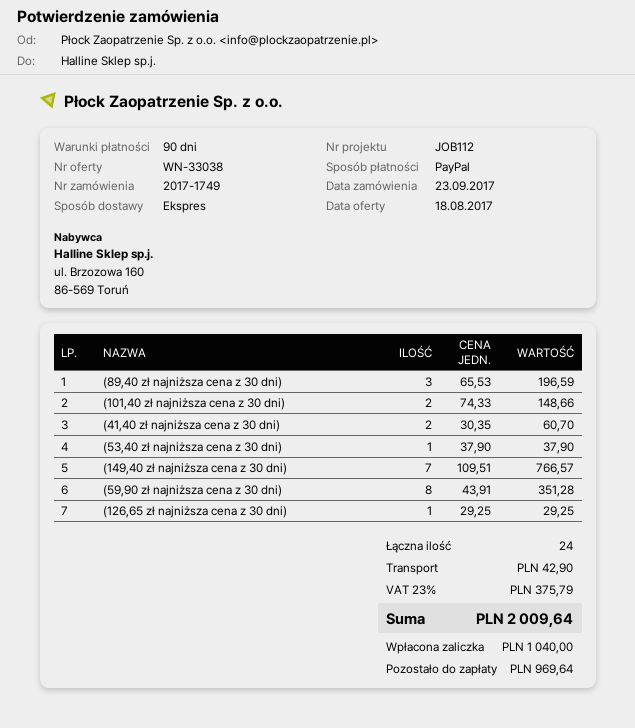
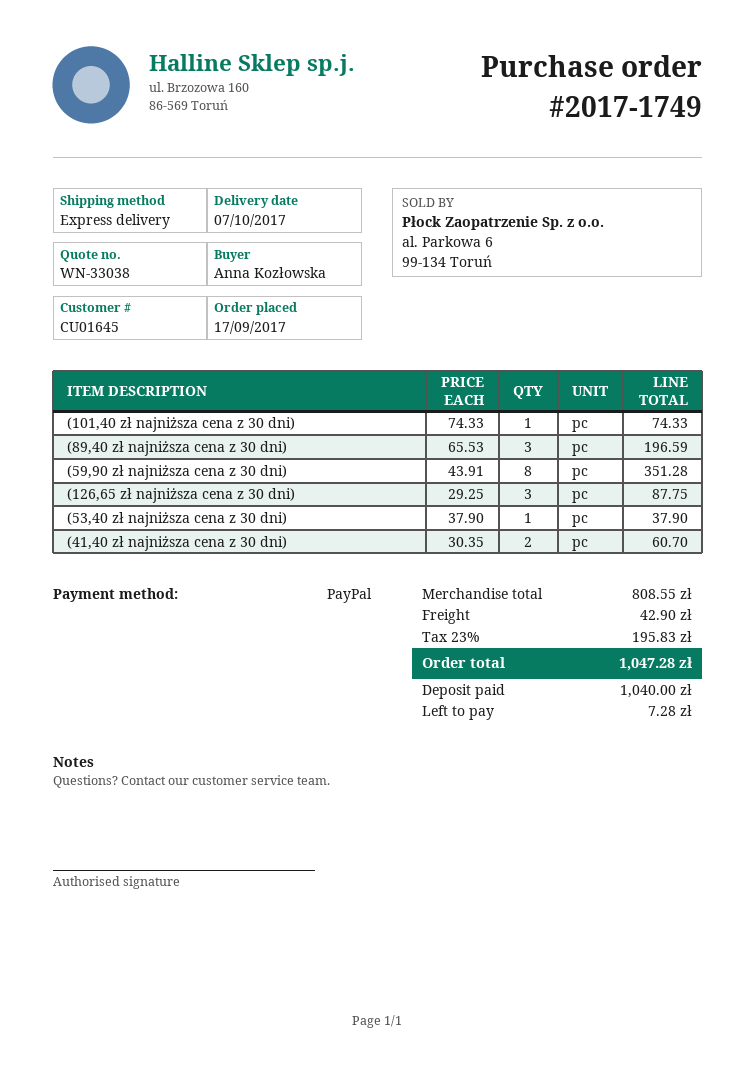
order date: 2017-09-23 -> 2017-09-17
(101,40 zł najniższa cena z 30 dni): 2 x 74.33 = 148.66 -> 1 x 74.33 = 74.33
(149,40 zł najniższa cena z 30 dni): 7 x 109.51 = 766.57 -> none
(126,65 zł najniższa cena z 30 dni): 1 x 29.25 = 29.25 -> 3 x 29.25 = 87.75
tax: 23% = 375.79 -> 23% = 195.83
total: 2009.64 -> 1047.28
balance: 969.64 -> 7.28

